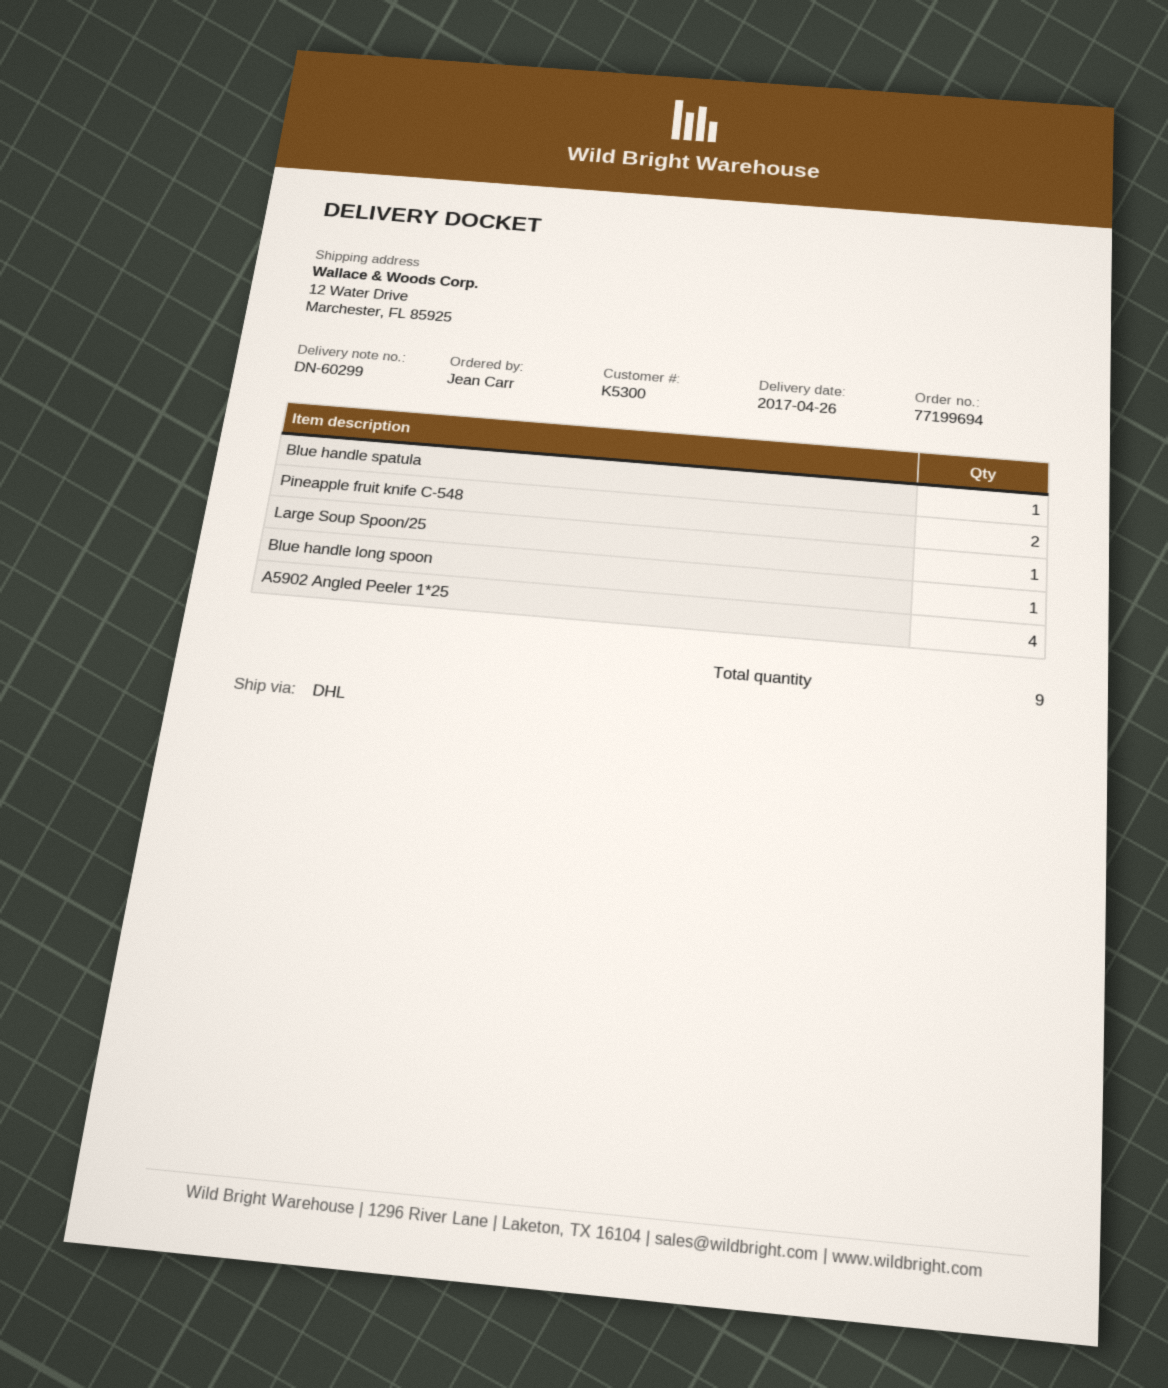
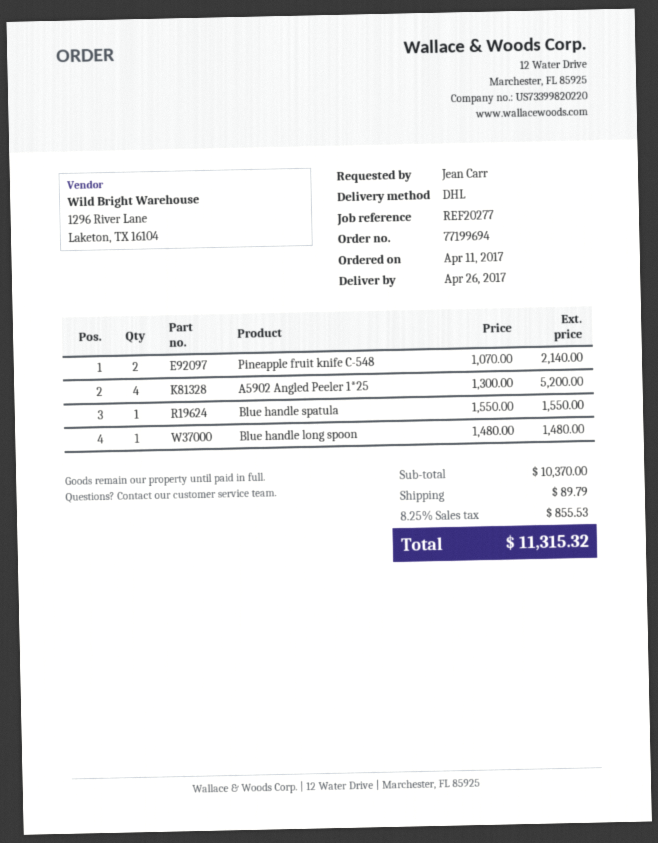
Large Soup Spoon/25: 1 -> none

